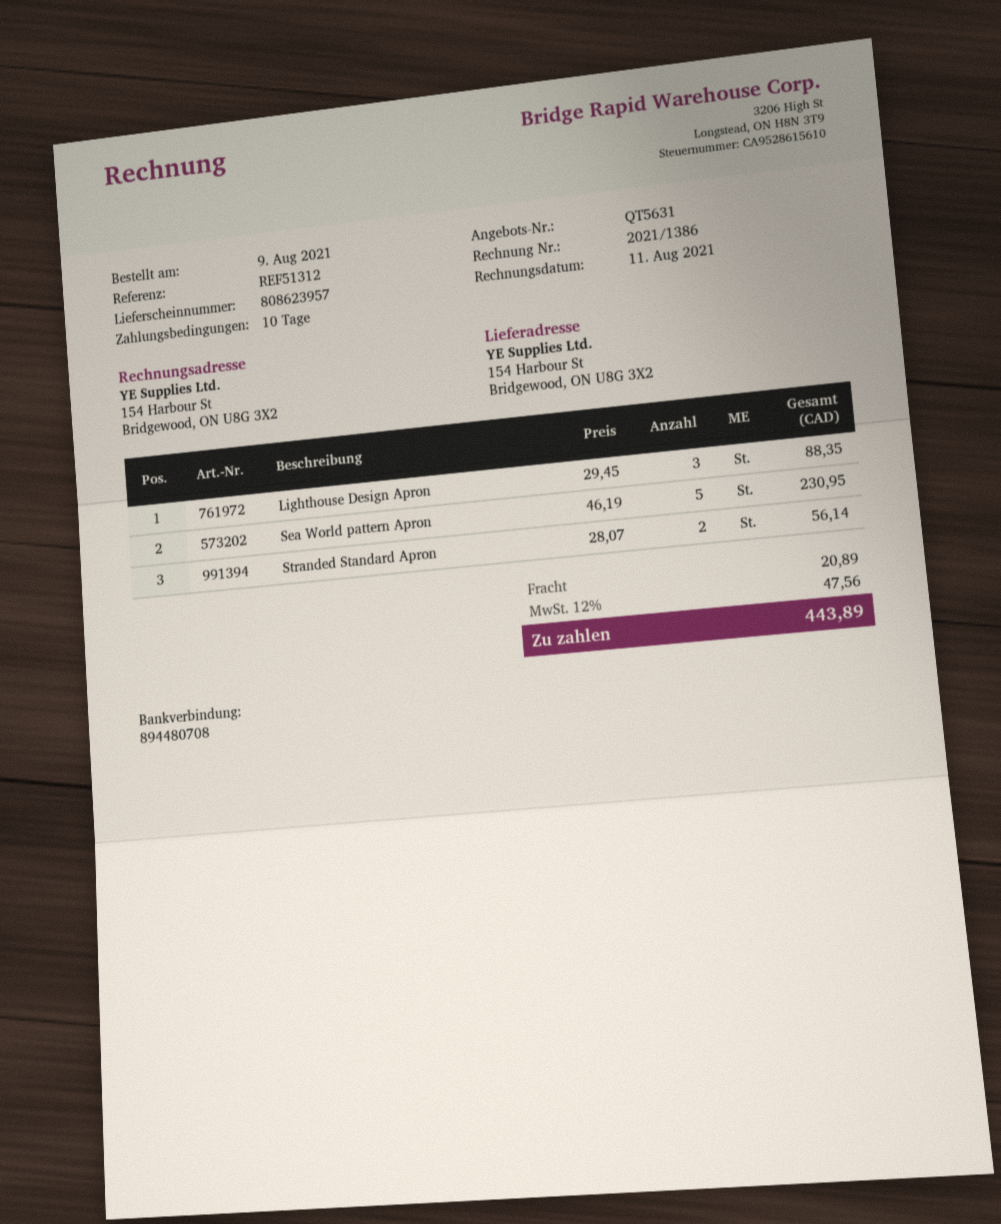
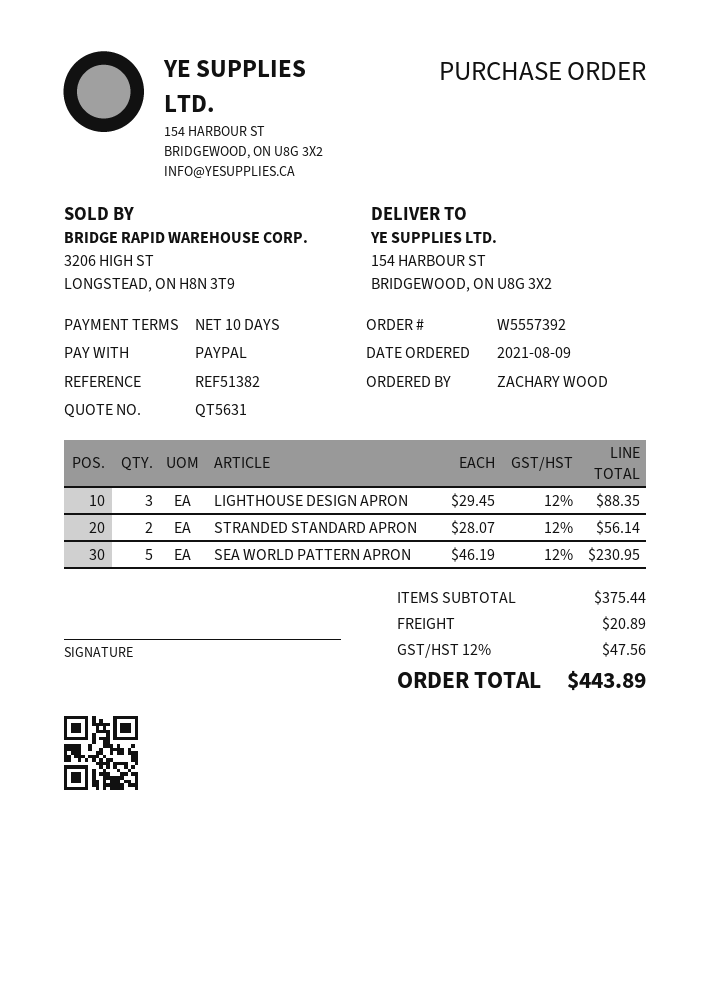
reference: REF51312 -> REF51382

